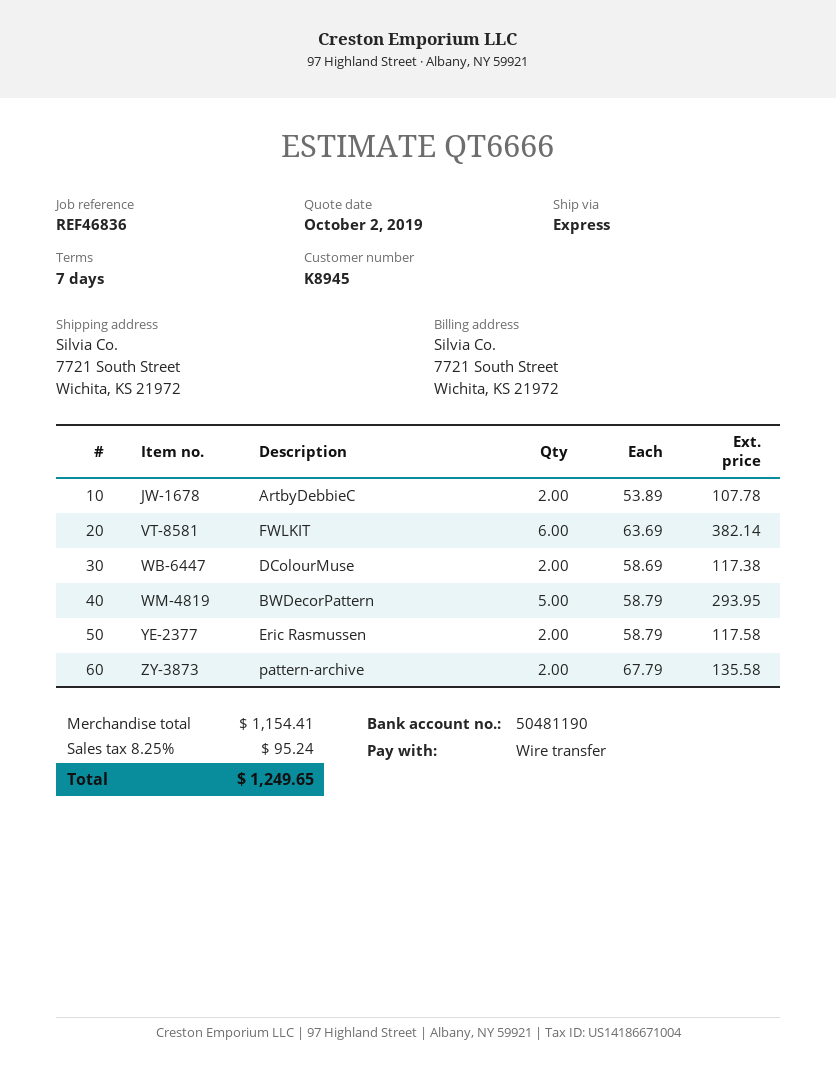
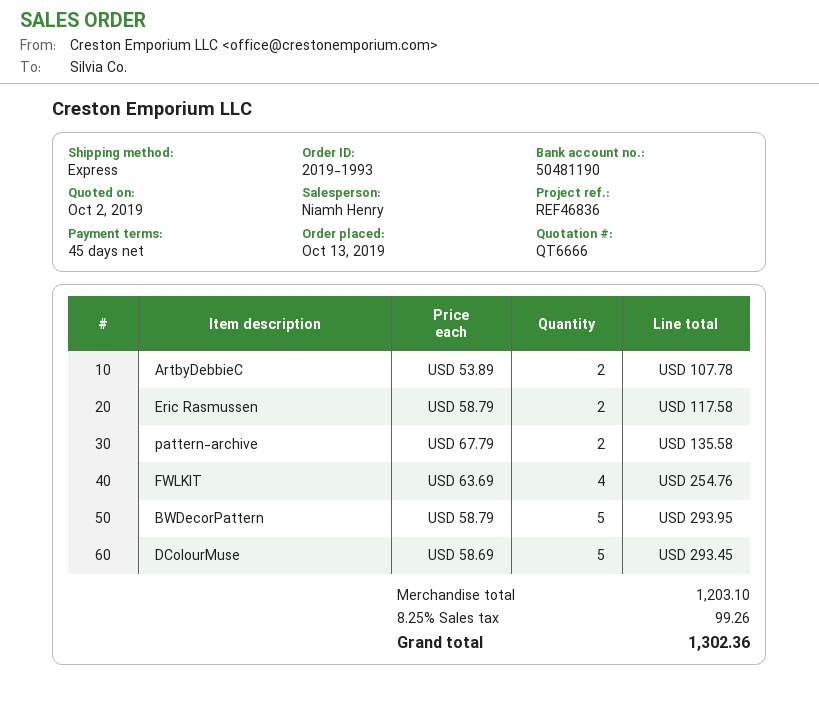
payment terms: 7 days -> 45 days
FWLKIT: 6 x 63.69 = 382.14 -> 4 x 63.69 = 254.76
DColourMuse: 2 x 58.69 = 117.38 -> 5 x 58.69 = 293.45
subtotal: 1154.41 -> 1203.10
tax: 8.25% = 95.24 -> 8.25% = 99.26
total: 1249.65 -> 1302.36

